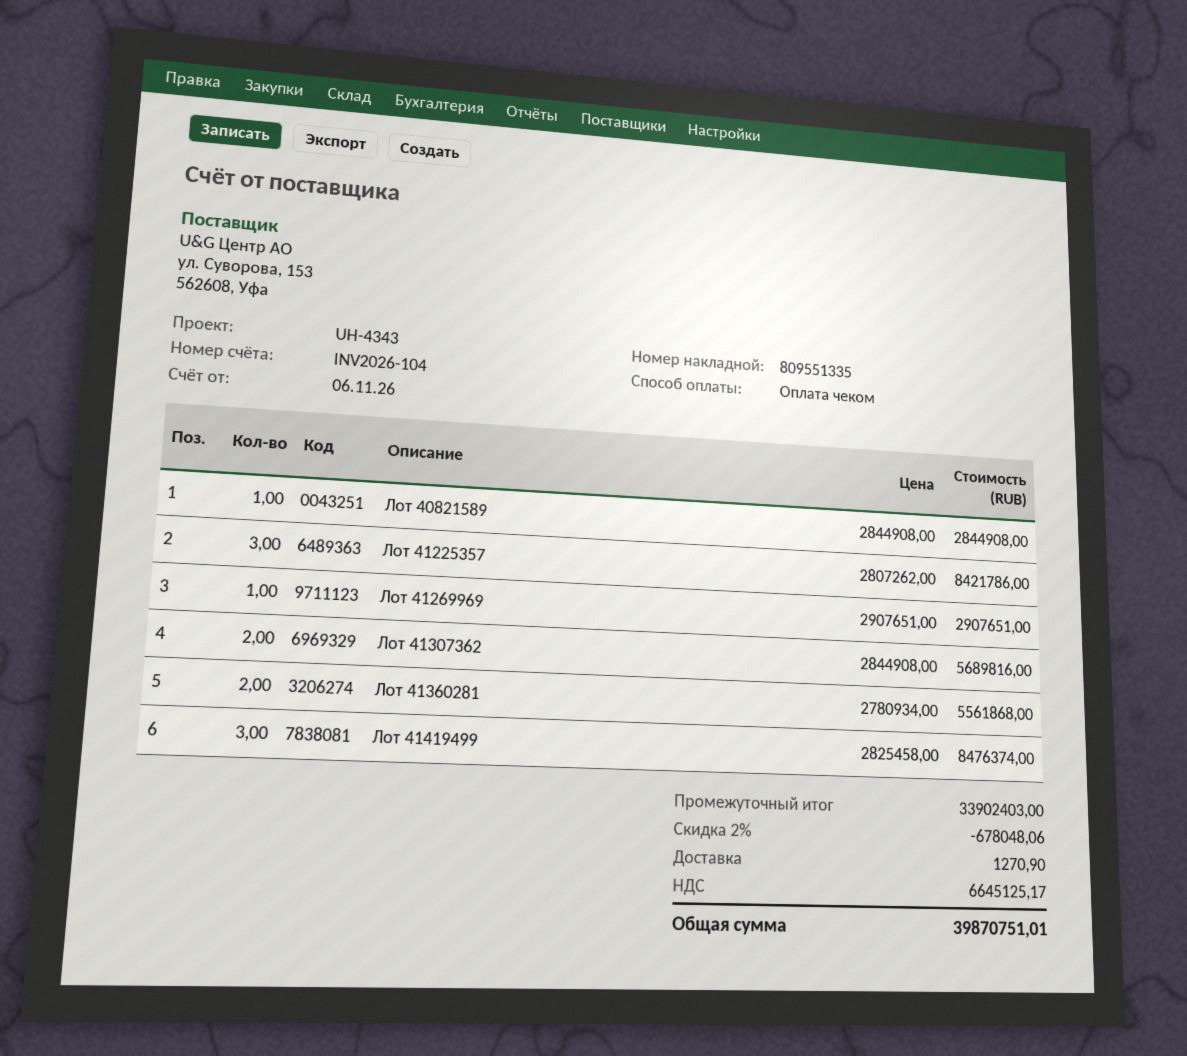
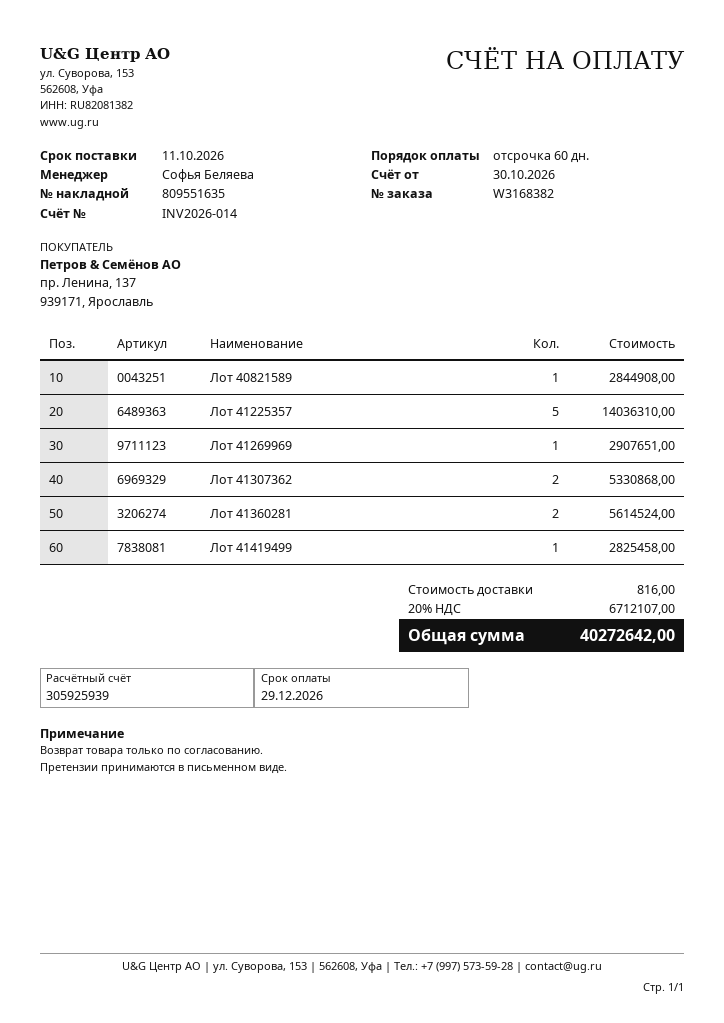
delivery note number: 809551335 -> 809551635
invoice number: INV2026-104 -> INV2026-014
invoice date: 2026-11-06 -> 2026-10-30
Лот 41225357: 3 for 8421786.00 -> 5 for 14036310.00
Лот 41307362: 2 for 5689816.00 -> 2 for 5330868.00
Лот 41360281: 2 for 5561868.00 -> 2 for 5614524.00
Лот 41419499: 3 for 8476374.00 -> 1 for 2825458.00
discount: 2% = 678048.06 -> none
shipping: 1270.90 -> 816.00
tax: 6645125.17 -> 6712107.00
total: 39870751.01 -> 40272642.00

